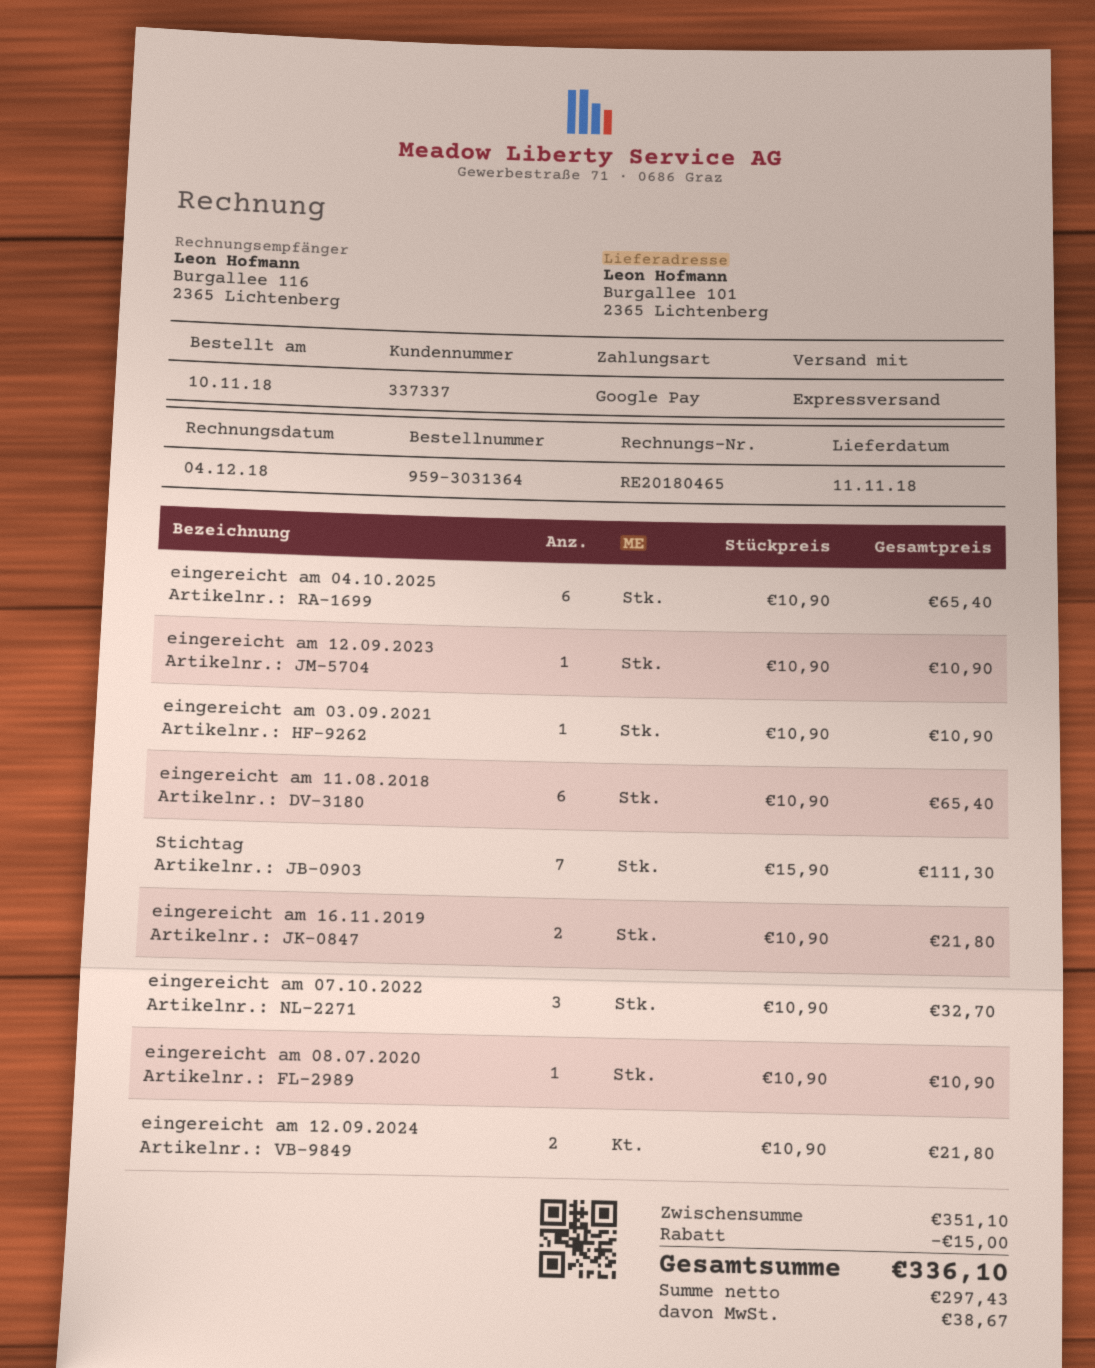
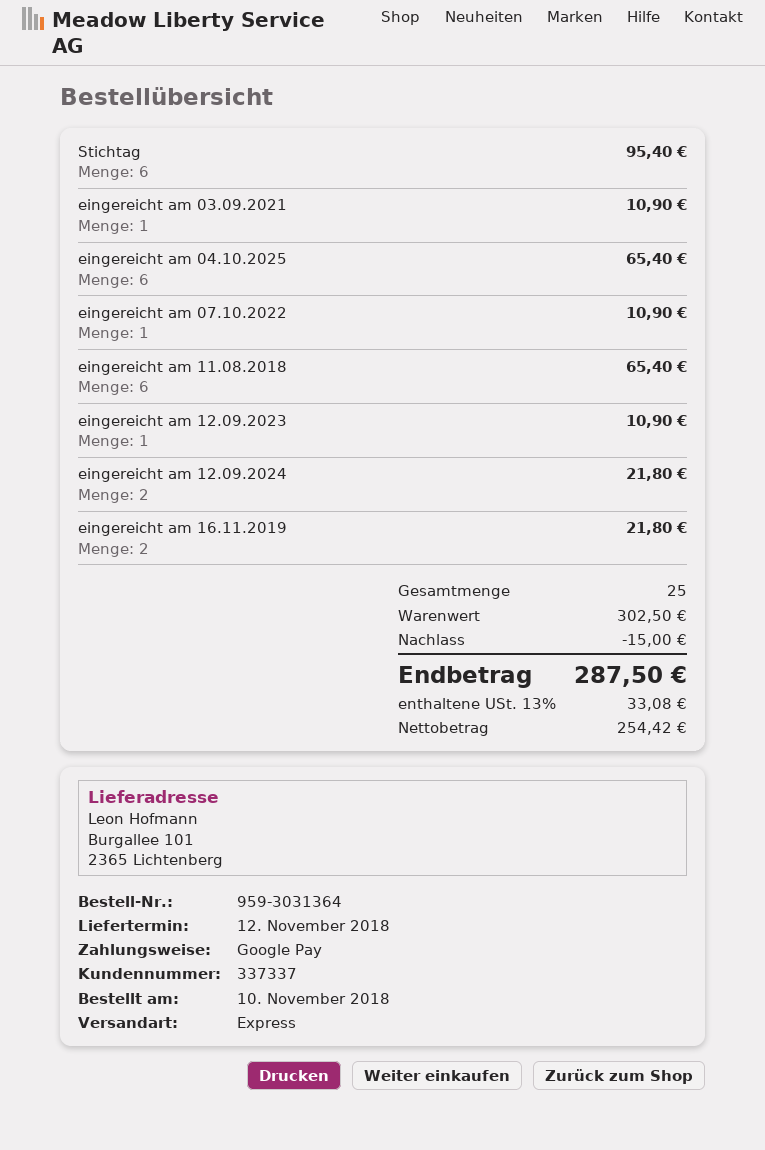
delivery date: 2018-11-11 -> 2018-11-12
Stichtag: 7 for 111.30 -> 6 for 95.40
eingereicht am 07.10.2022: 3 for 32.70 -> 1 for 10.90
eingereicht am 08.07.2020: 1 for 10.90 -> none
subtotal: 351.10 -> 302.50
net: 297.43 -> 254.42
tax: 38.67 -> 33.08
total: 336.10 -> 287.50

